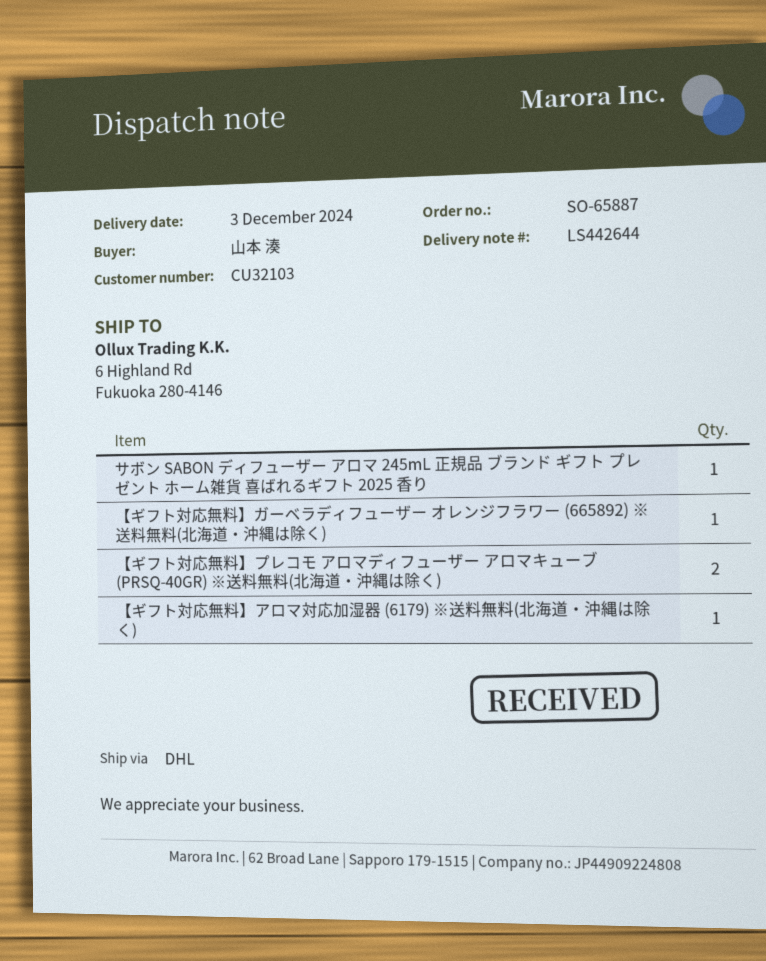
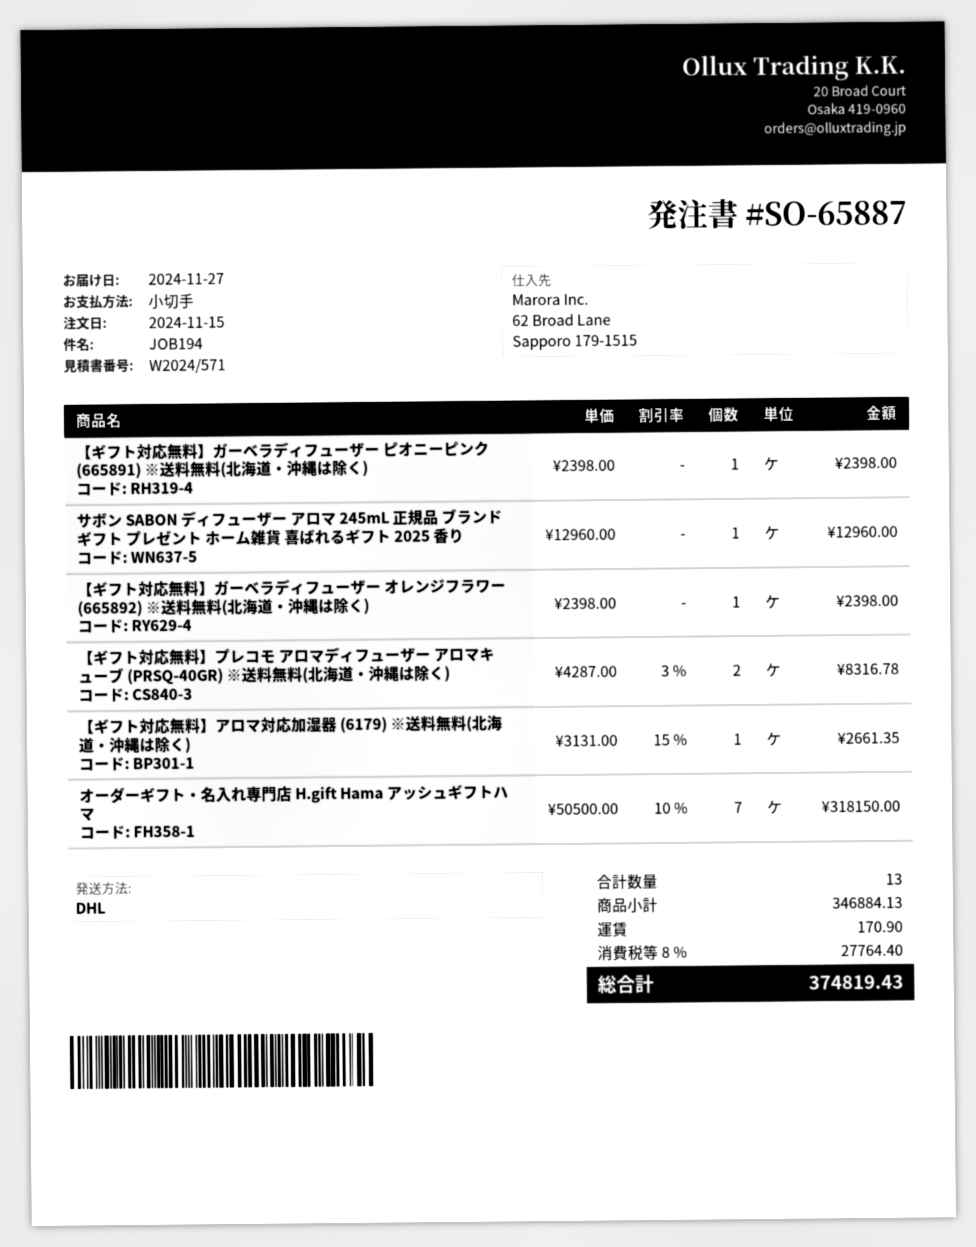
delivery date: 2024-12-03 -> 2024-11-27
【ギフト対応無料】ガーベラディフューザー ピオニーピンク (665891) ※送料無料(北海道・沖縄は除く): none -> 1
オーダーギフト・名入れ専門店 H.gift Hama アッシュギフトハマ: none -> 7

